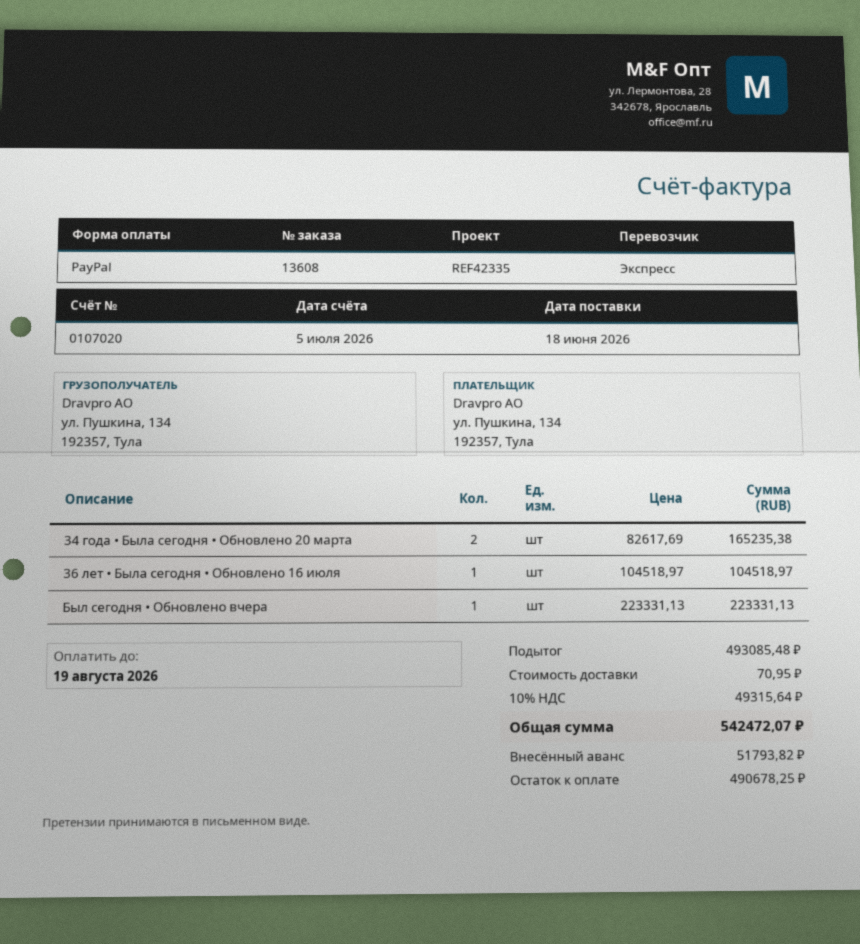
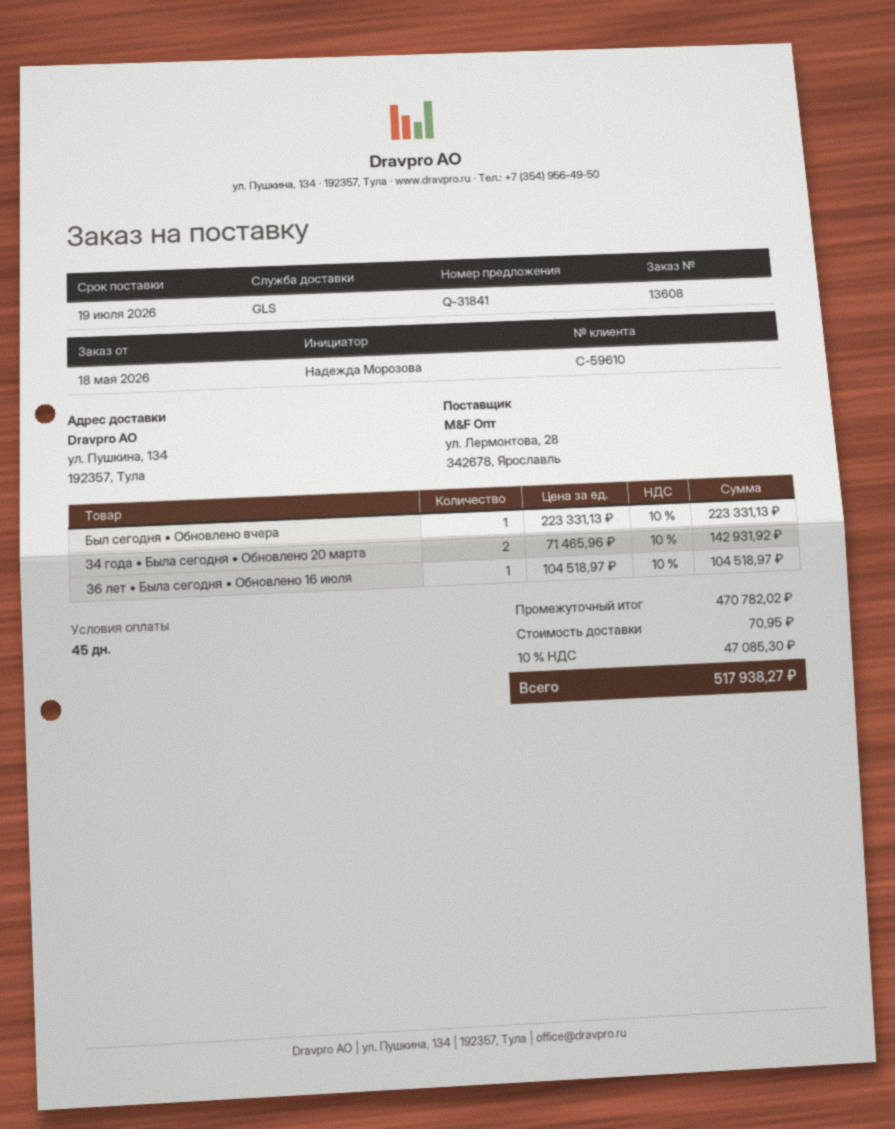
delivery date: 2026-06-18 -> 2026-07-19
shipping method: express -> GLS
34 года • Была сегодня • Обновлено 20 марта: 2 x 82617.69 = 165235.38 -> 2 x 71465.96 = 142931.92
subtotal: 493085.48 -> 470782.02
tax: 10% = 49315.64 -> 10% = 47085.30
total: 542472.07 -> 517938.27

